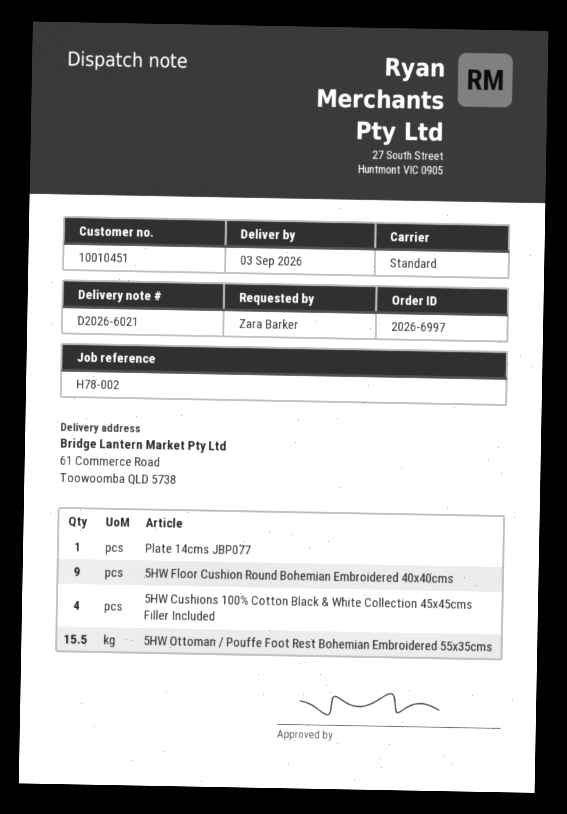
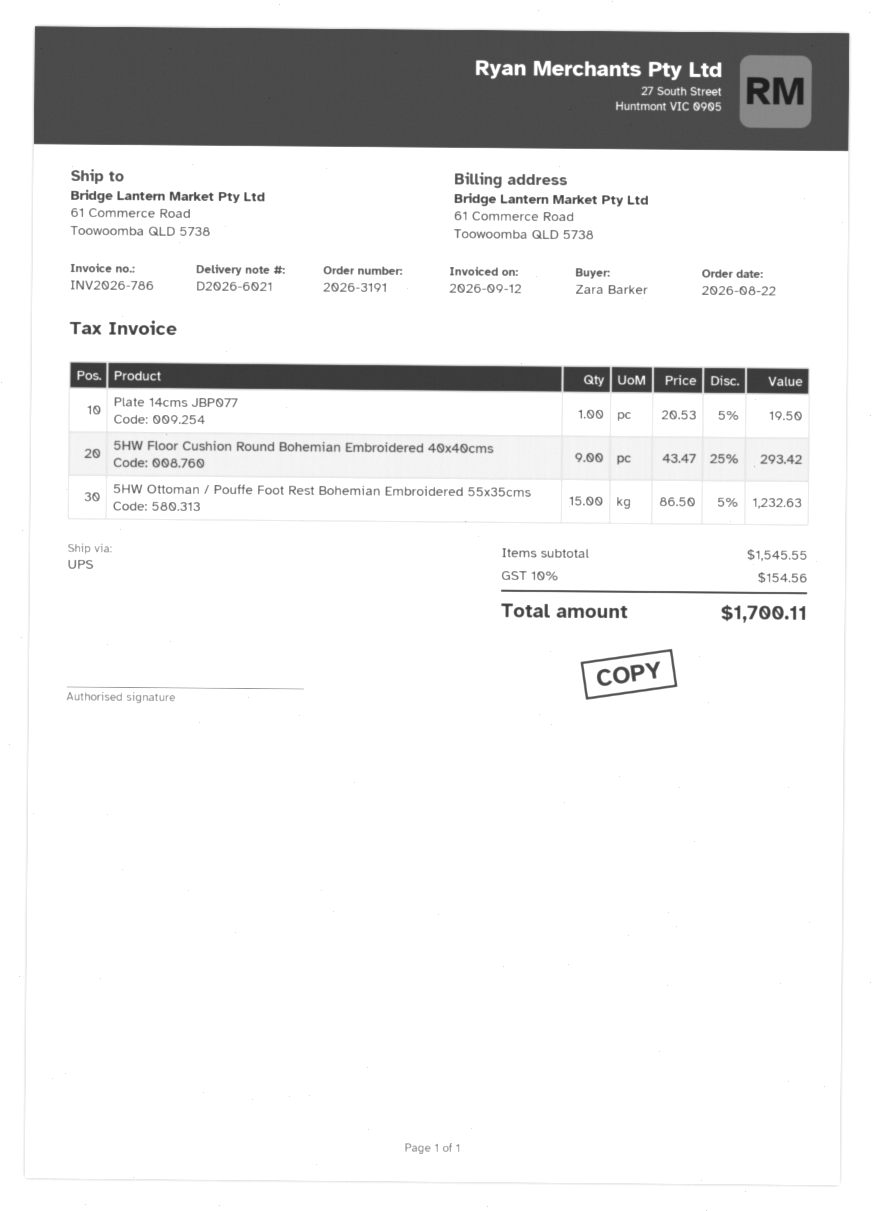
order number: 2026-6997 -> 2026-3191
shipping method: standard -> UPS
5HW Cushions 100% Cotton Black & White Collection 45x45cms Filler Included: 4 -> none
5HW Ottoman / Pouffe Foot Rest Bohemian Embroidered 55x35cms: 15.5 -> 15

